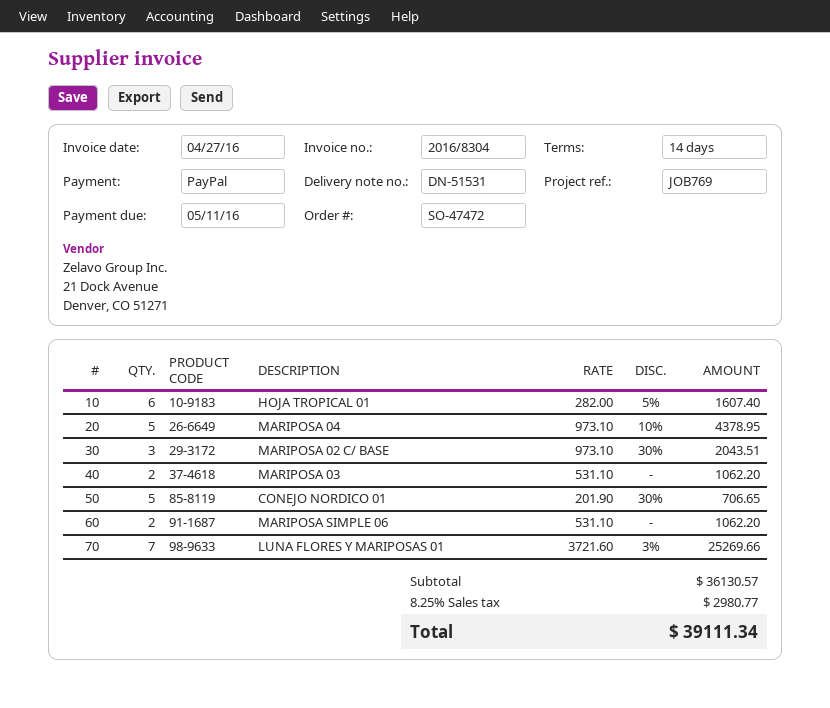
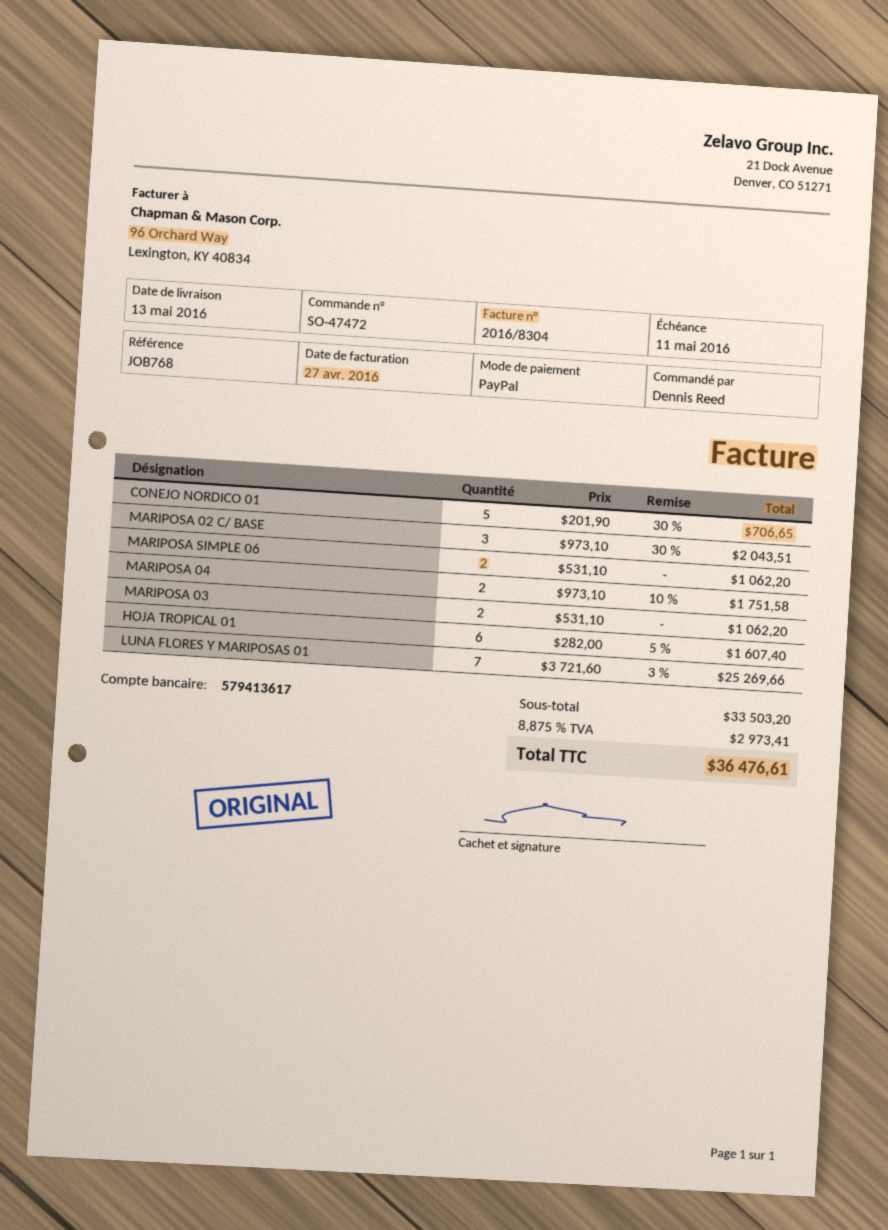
reference: JOB769 -> JOB768
MARIPOSA 04: 5 x 973.10 - 10% = 4378.95 -> 2 x 973.10 - 10% = 1751.58
subtotal: 36130.57 -> 33503.20
tax: 8.25% = 2980.77 -> 8.875% = 2973.41
total: 39111.34 -> 36476.61

